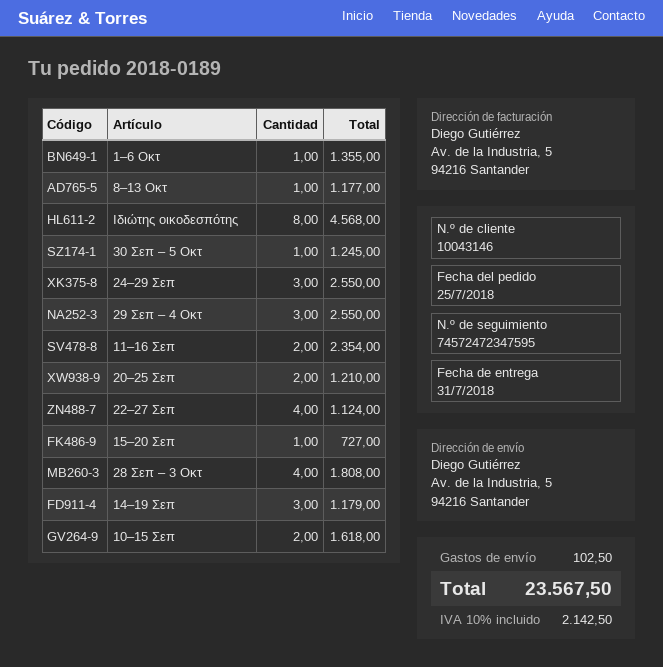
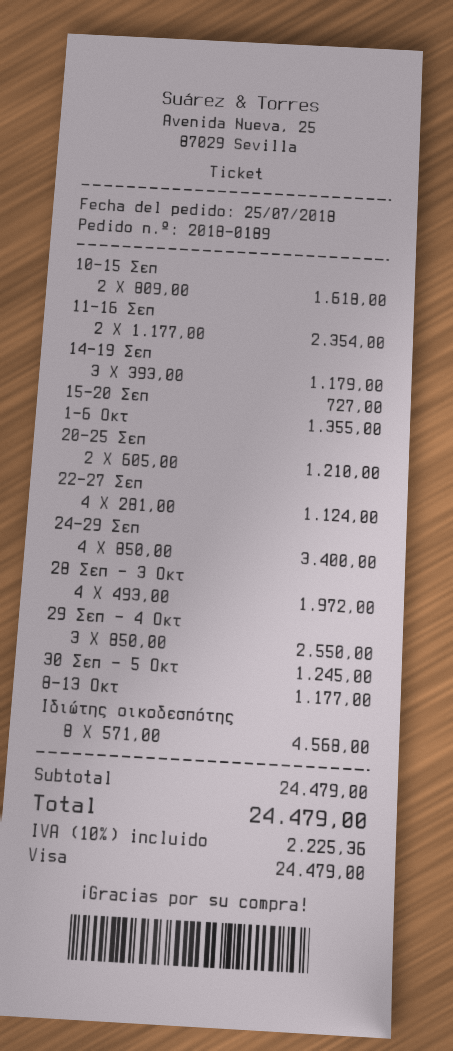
24–29 Σεπ: 3 for 2550.00 -> 4 for 3400.00
28 Σεπ – 3 Οκτ: 4 for 1808.00 -> 4 for 1972.00
shipping: 102.50 -> none
tax: 10% = 2142.50 -> 10% = 2225.36
total: 23567.50 -> 24479.00

